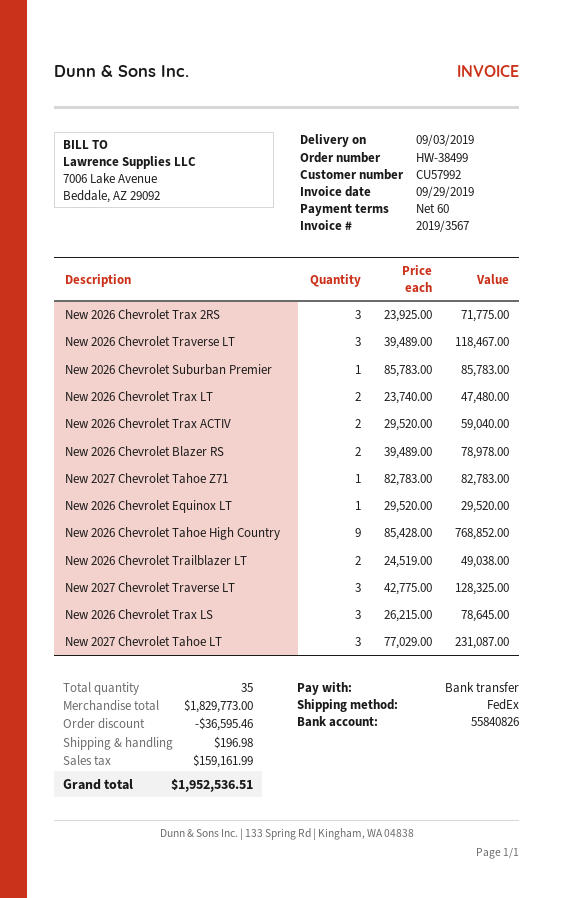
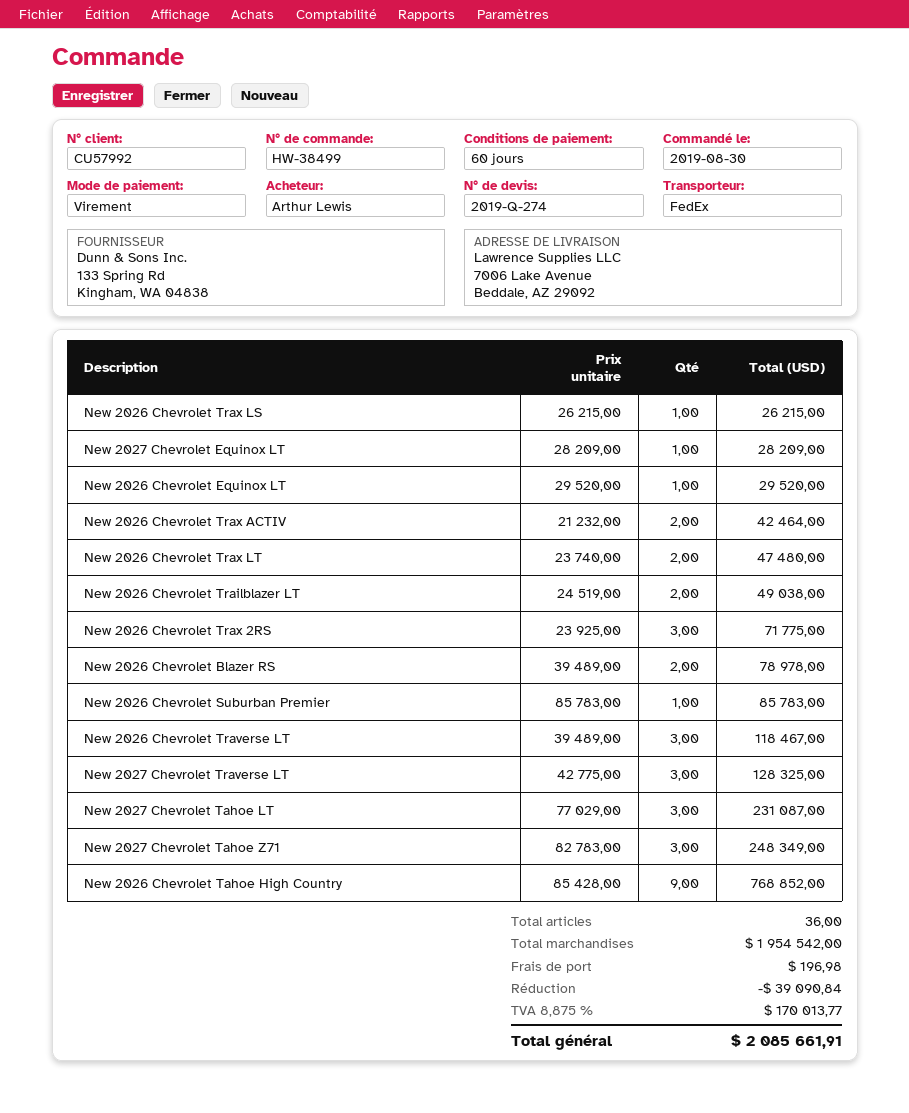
New 2026 Chevrolet Trax ACTIV: 2 x 29520.00 = 59040.00 -> 2 x 21232.00 = 42464.00
New 2027 Chevrolet Tahoe Z71: 1 x 82783.00 = 82783.00 -> 3 x 82783.00 = 248349.00
New 2026 Chevrolet Trax LS: 3 x 26215.00 = 78645.00 -> 1 x 26215.00 = 26215.00
New 2027 Chevrolet Equinox LT: none -> 1 x 28209.00 = 28209.00
total quantity: 35 -> 36
subtotal: 1829773.00 -> 1954542.00
discount: 36595.46 -> 39090.84
tax: 159161.99 -> 170013.77
total: 1952536.51 -> 2085661.91

